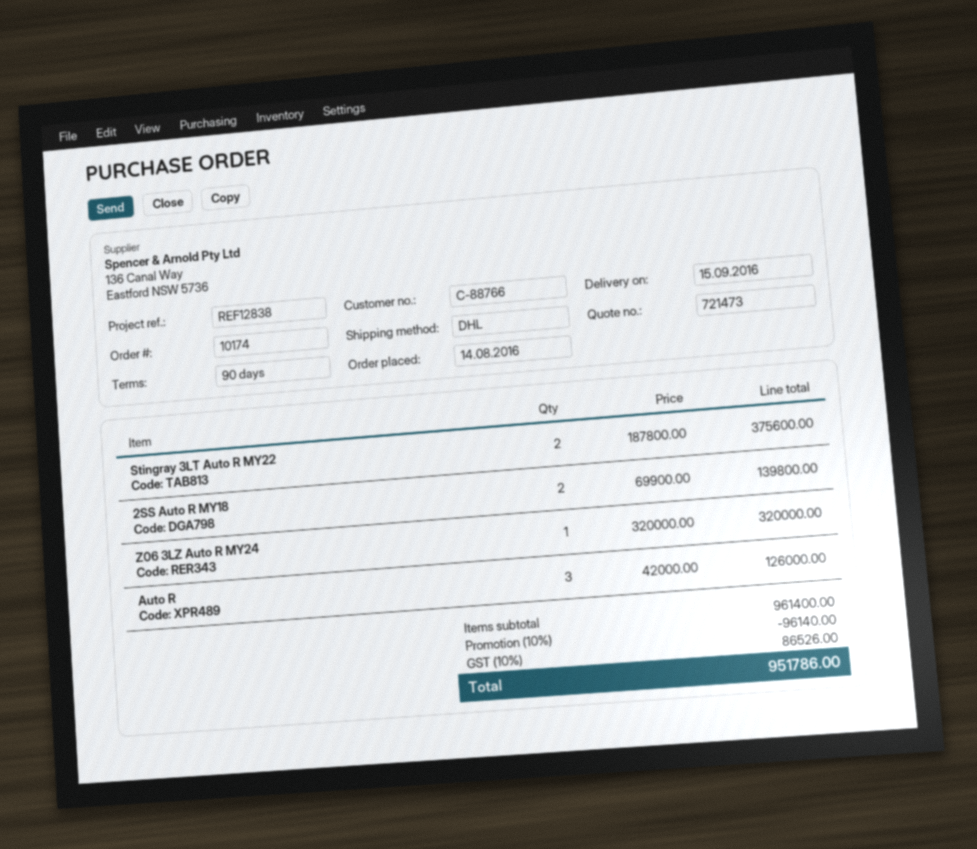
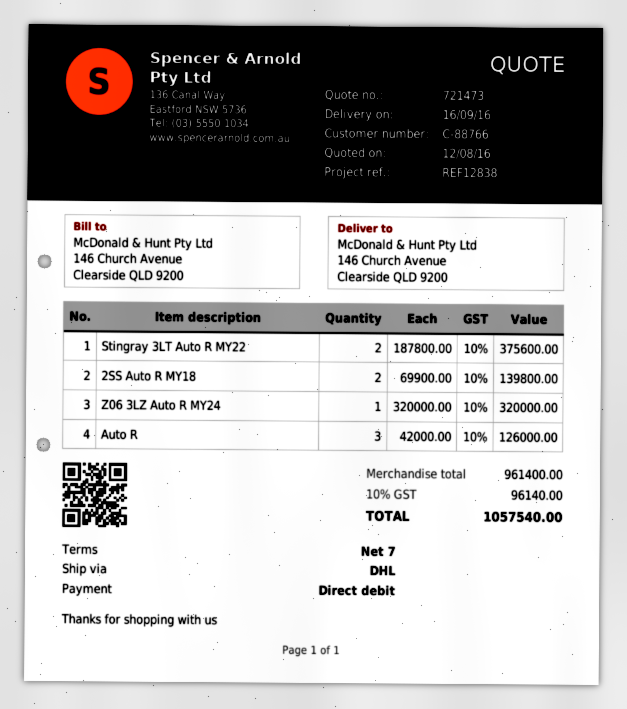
delivery date: 2016-09-15 -> 2016-09-16
payment terms: 90 days -> 7 days
discount: 10% = 96140.00 -> none
tax: 10% = 86526.00 -> 10% = 96140.00
total: 951786.00 -> 1057540.00

